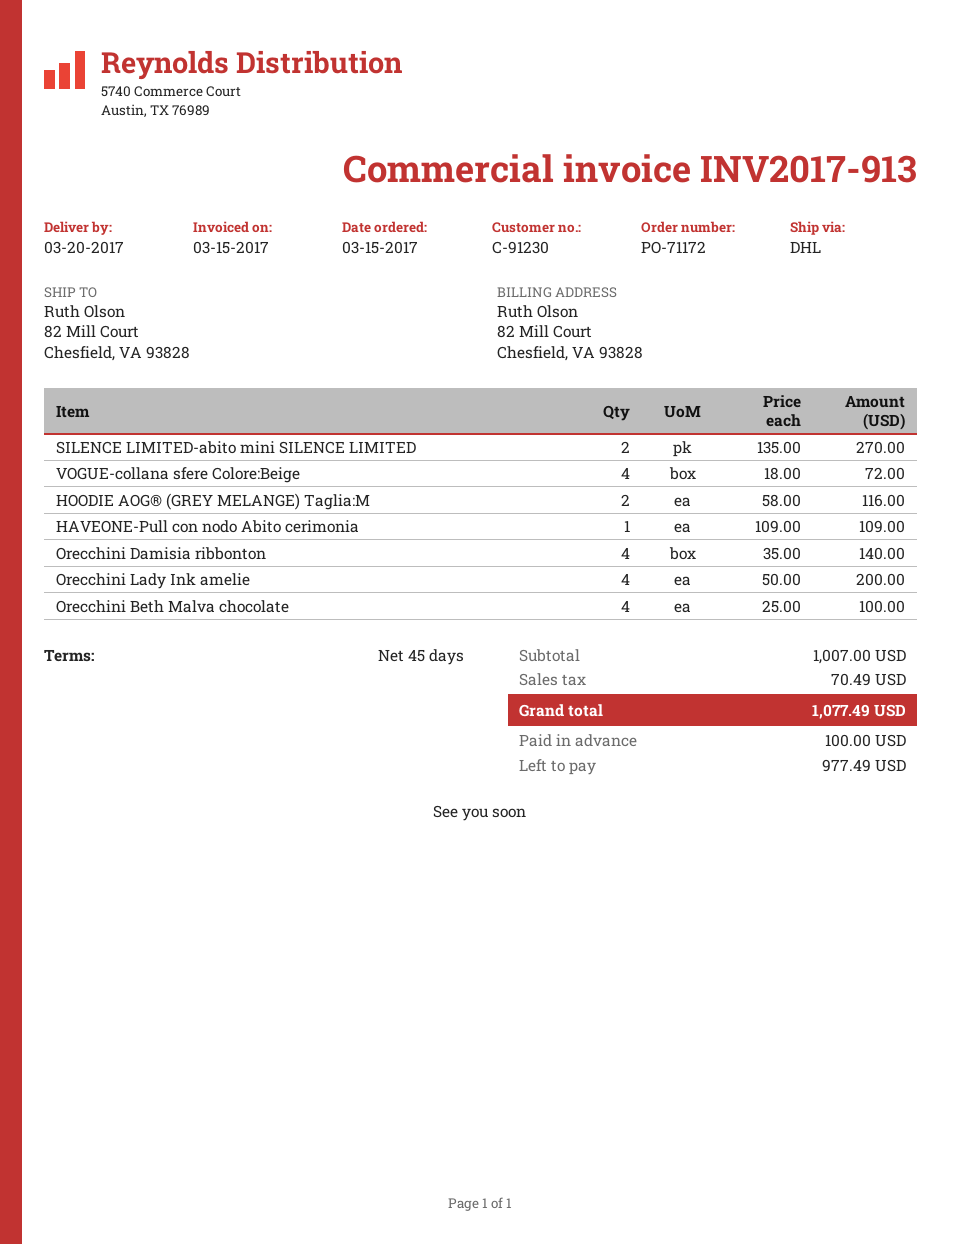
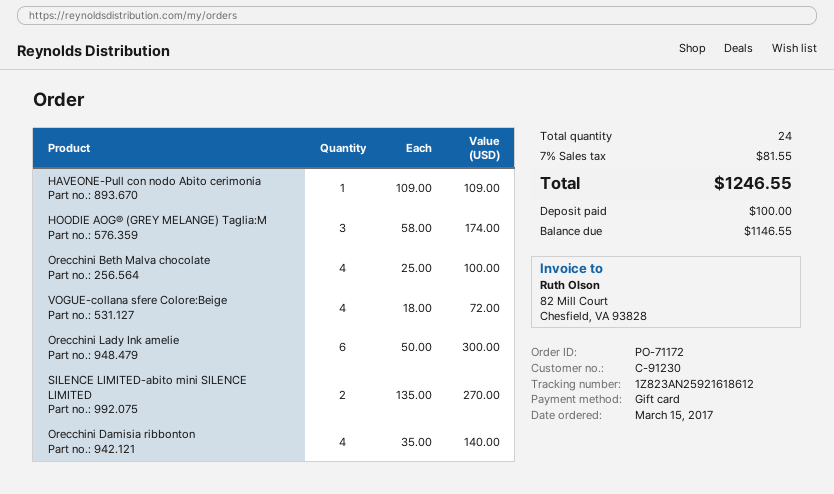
HOODIE AOG® (GREY MELANGE) Taglia:M: 2 x 58.00 = 116.00 -> 3 x 58.00 = 174.00
Orecchini Lady Ink amelie: 4 x 50.00 = 200.00 -> 6 x 50.00 = 300.00
tax: 70.49 -> 81.55
total: 1077.49 -> 1246.55
balance: 977.49 -> 1146.55

